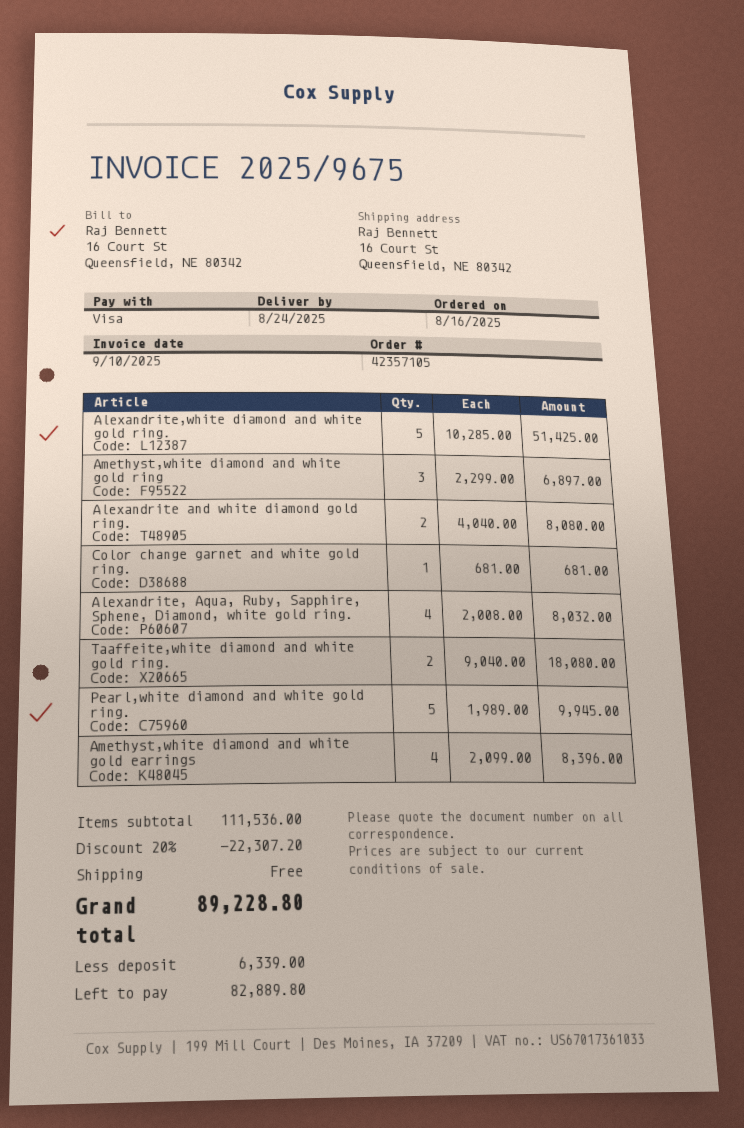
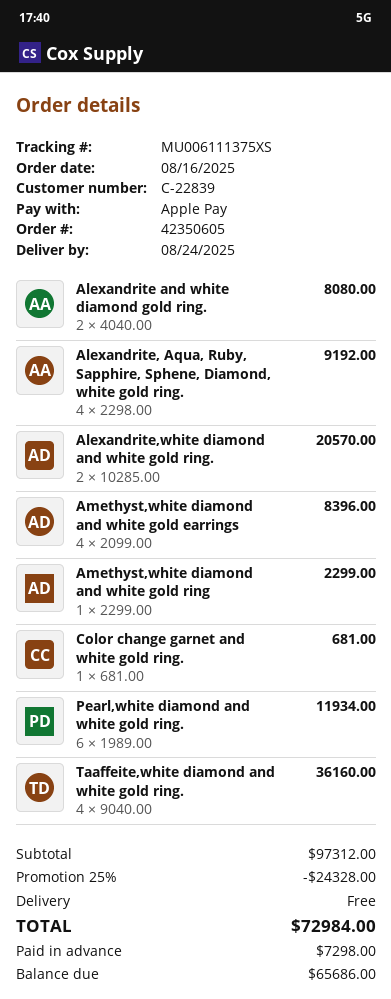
order number: 42357105 -> 42350605
payment method: Visa -> Apple Pay
Alexandrite,white diamond and white gold ring.: 5 x 10285.00 = 51425.00 -> 2 x 10285.00 = 20570.00
Amethyst,white diamond and white gold ring: 3 x 2299.00 = 6897.00 -> 1 x 2299.00 = 2299.00
Alexandrite, Aqua, Ruby, Sapphire, Sphene, Diamond, white gold ring.: 4 x 2008.00 = 8032.00 -> 4 x 2298.00 = 9192.00
Taaffeite,white diamond and white gold ring.: 2 x 9040.00 = 18080.00 -> 4 x 9040.00 = 36160.00
Pearl,white diamond and white gold ring.: 5 x 1989.00 = 9945.00 -> 6 x 1989.00 = 11934.00
subtotal: 111536.00 -> 97312.00
discount: 20% = 22307.20 -> 25% = 24328.00
total: 89228.80 -> 72984.00
deposit: 6339.00 -> 7298.00
balance: 82889.80 -> 65686.00

